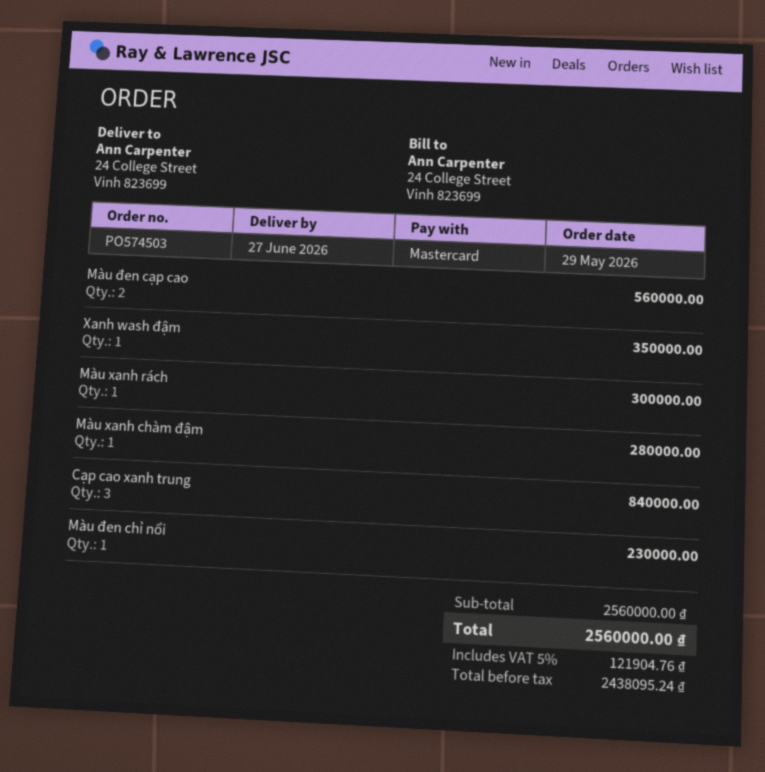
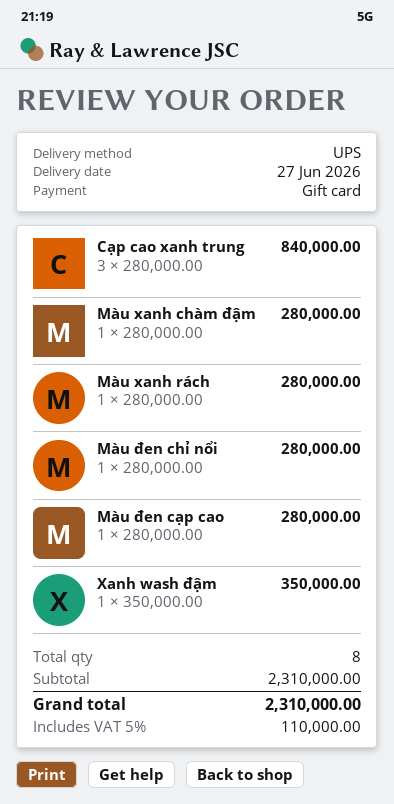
payment method: Mastercard -> gift card
Màu đen cạp cao: 2 for 560000.00 -> 1 for 280000.00
Màu xanh rách: 1 for 300000.00 -> 1 for 280000.00
Màu đen chỉ nổi: 1 for 230000.00 -> 1 for 280000.00
subtotal: 2560000.00 -> 2310000.00
tax: 5% = 121904.76 -> 5% = 110000.00
total: 2560000.00 -> 2310000.00

